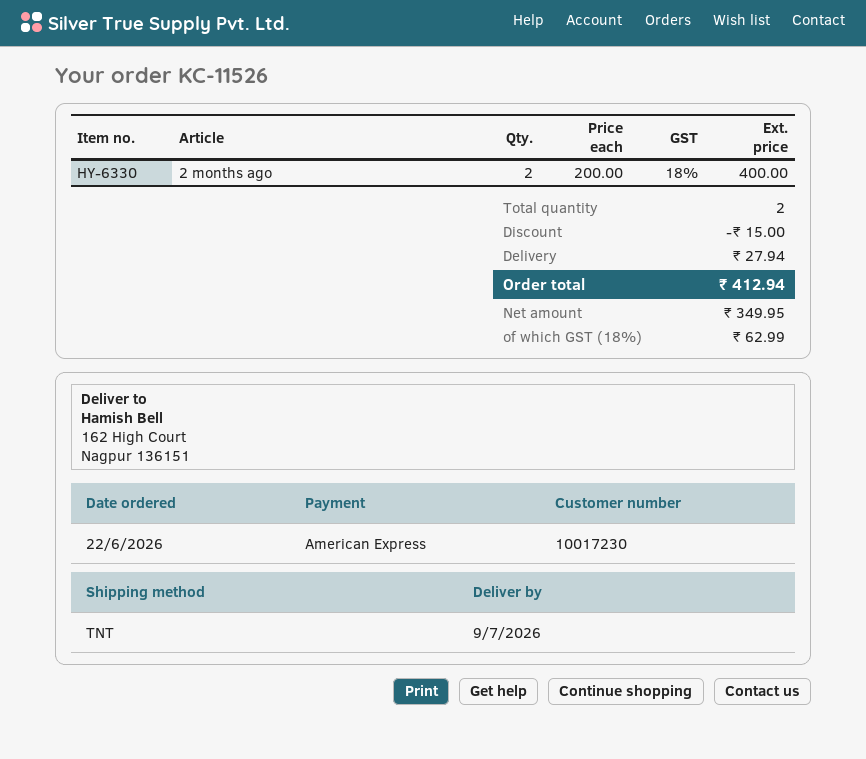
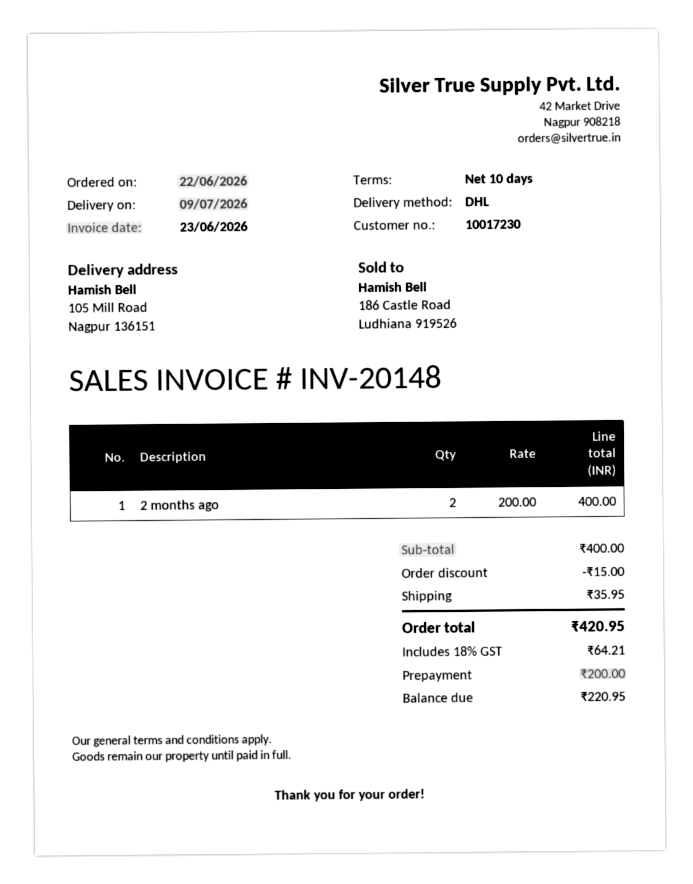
shipping method: TNT -> DHL
ship to: 162 High Court, Nagpur 136151 -> 105 Mill Road, Nagpur 136151
shipping: 27.94 -> 35.95
tax: 18% = 62.99 -> 18% = 64.21
total: 412.94 -> 420.95

